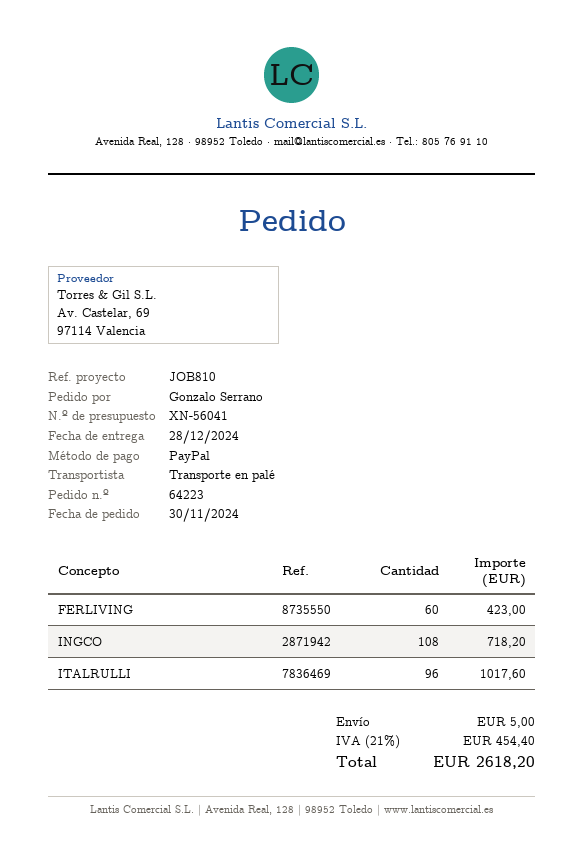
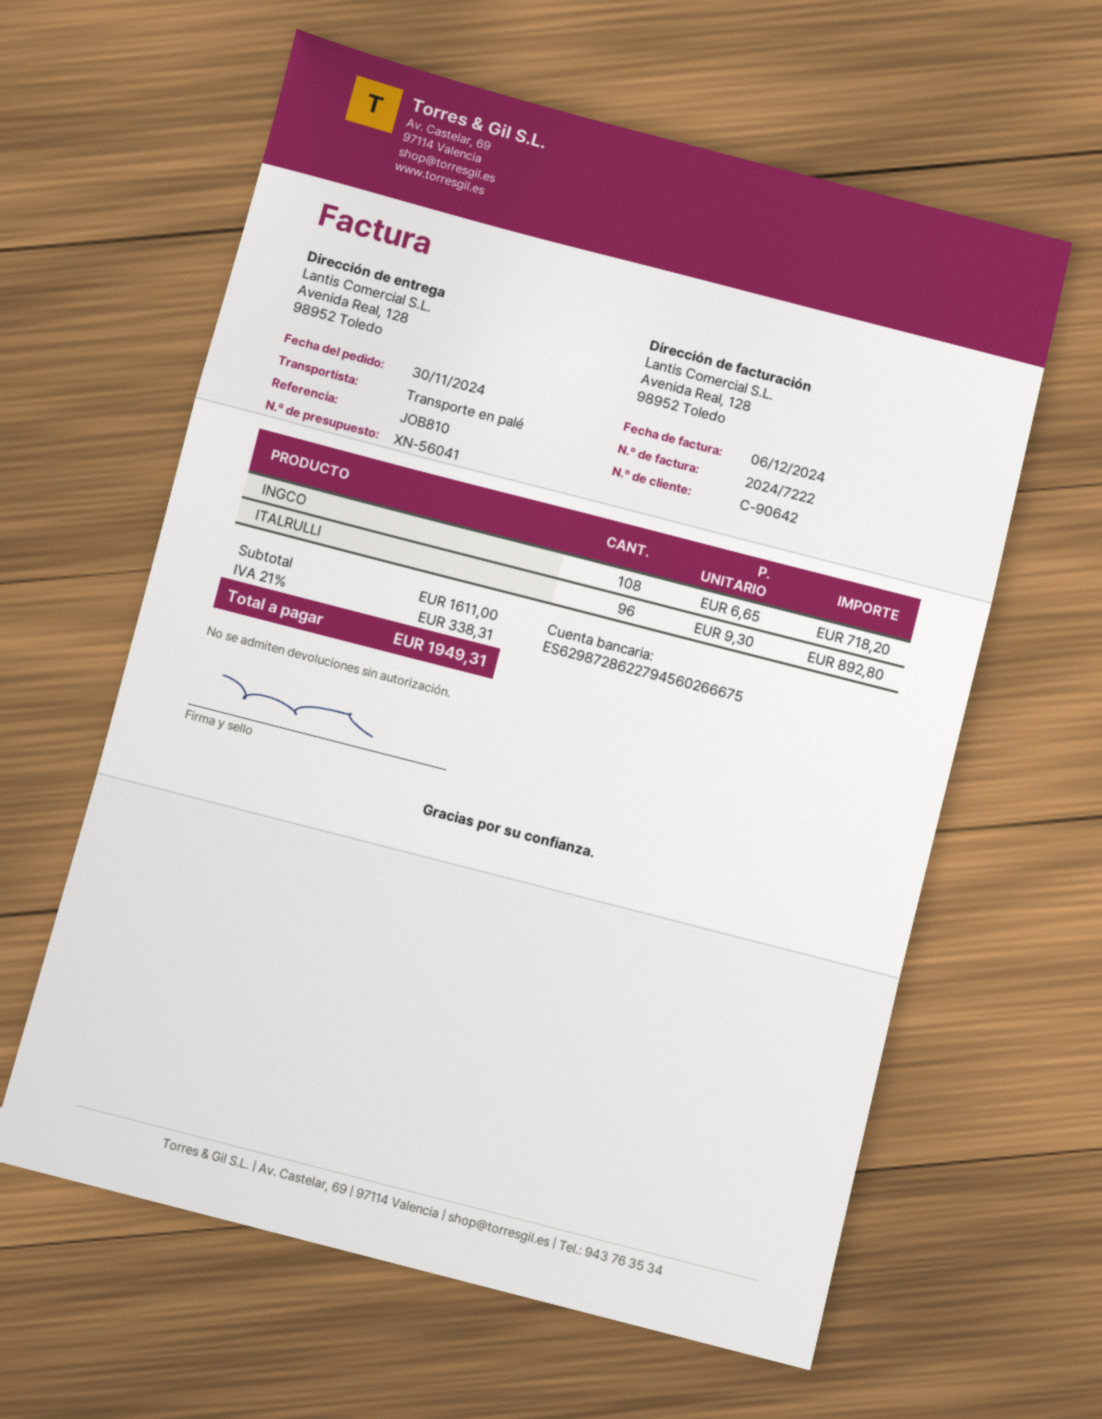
FERLIVING: 60 for 423.00 -> none
ITALRULLI: 96 for 1017.60 -> 96 for 892.80
shipping: 5.00 -> none
tax: 21% = 454.40 -> 21% = 338.31
total: 2618.20 -> 1949.31

